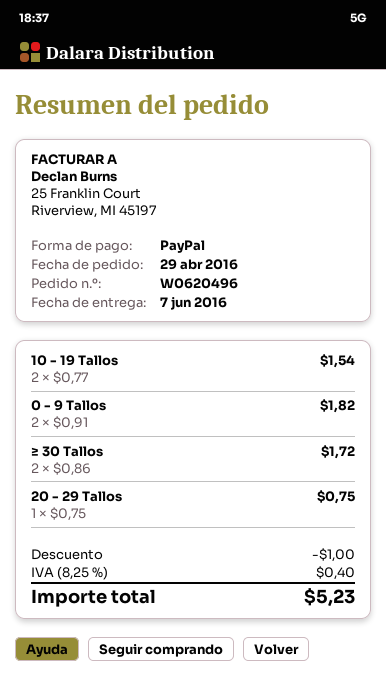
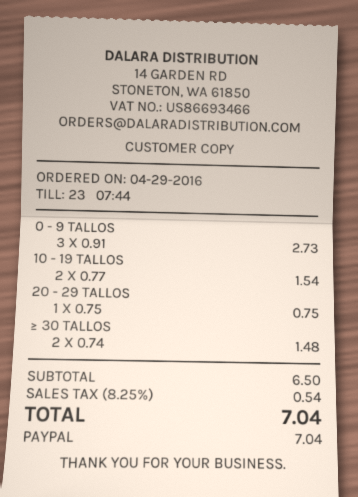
0 - 9 Tallos: 2 x 0.91 = 1.82 -> 3 x 0.91 = 2.73
≥ 30 Tallos: 2 x 0.86 = 1.72 -> 2 x 0.74 = 1.48
discount: 1.00 -> none
tax: 8.25% = 0.40 -> 8.25% = 0.54
total: 5.23 -> 7.04

